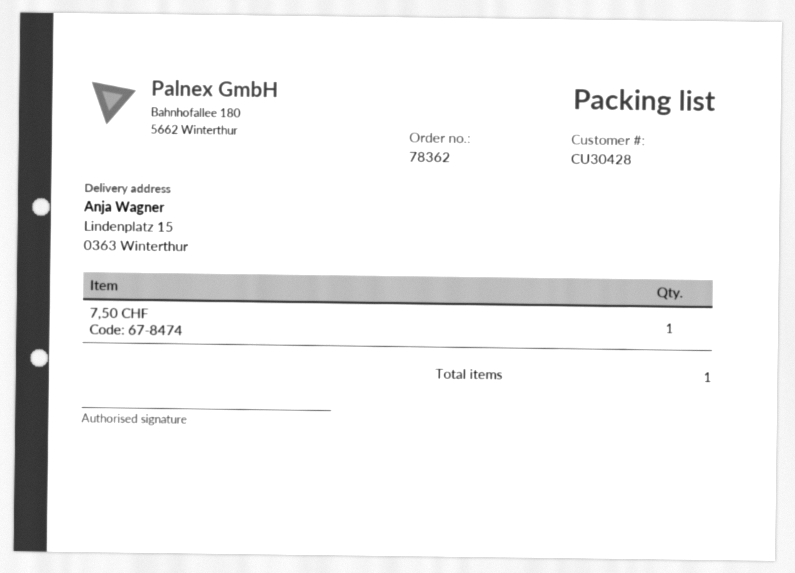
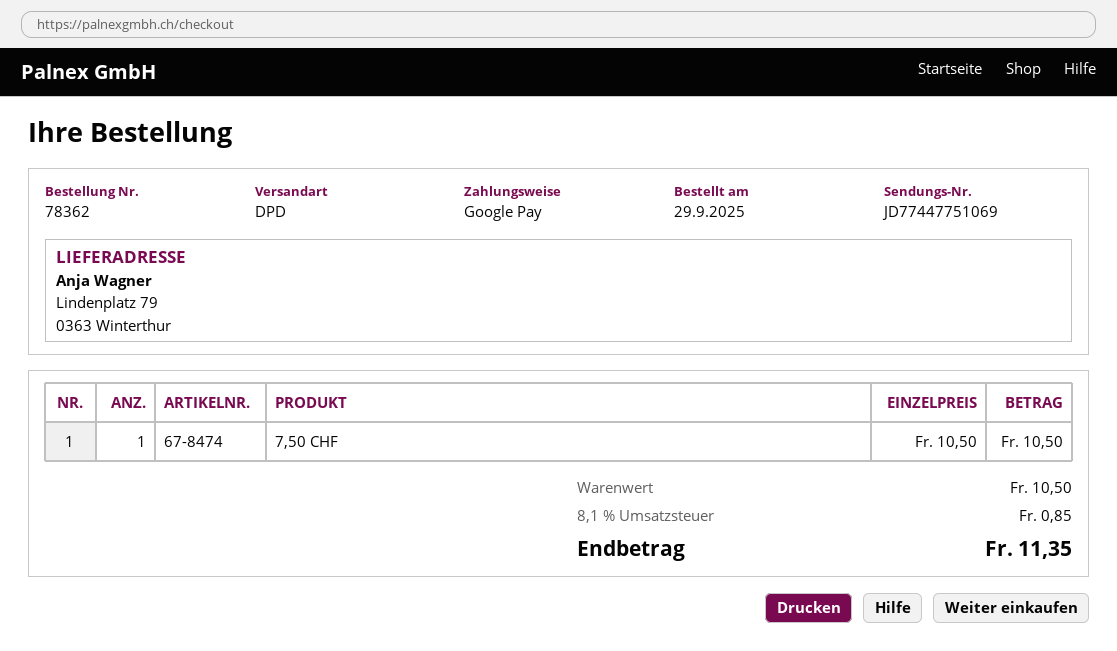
ship to: Lindenplatz 15, 0363 Winterthur -> Lindenplatz 79, 0363 Winterthur

